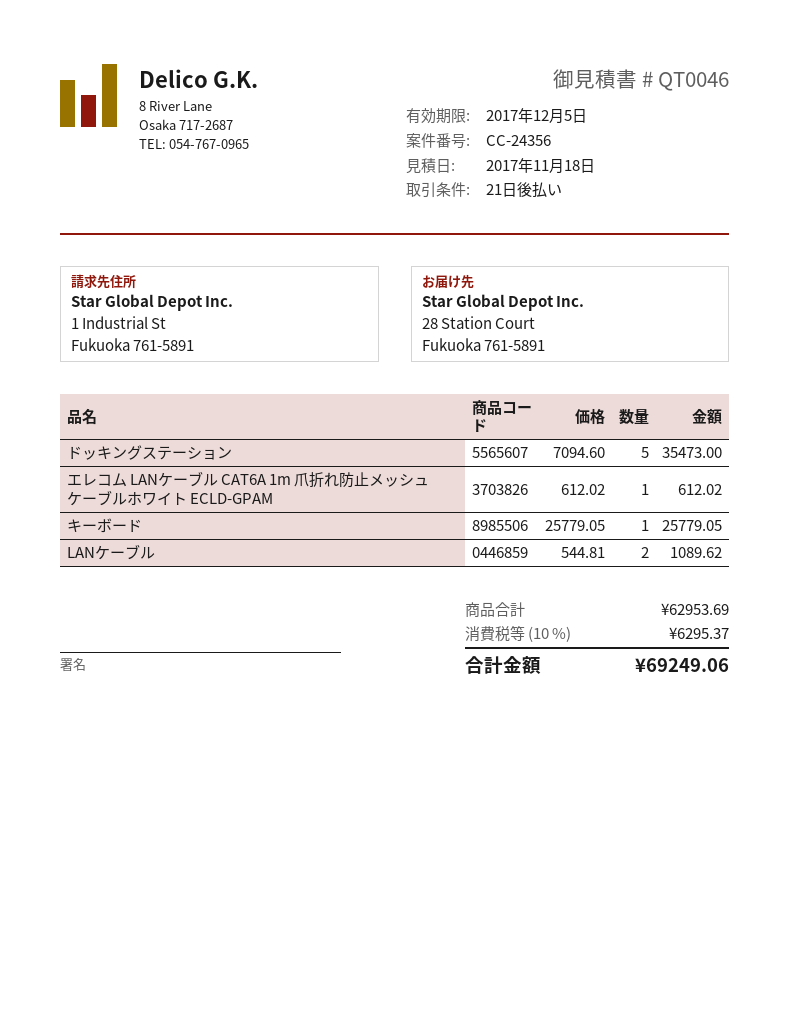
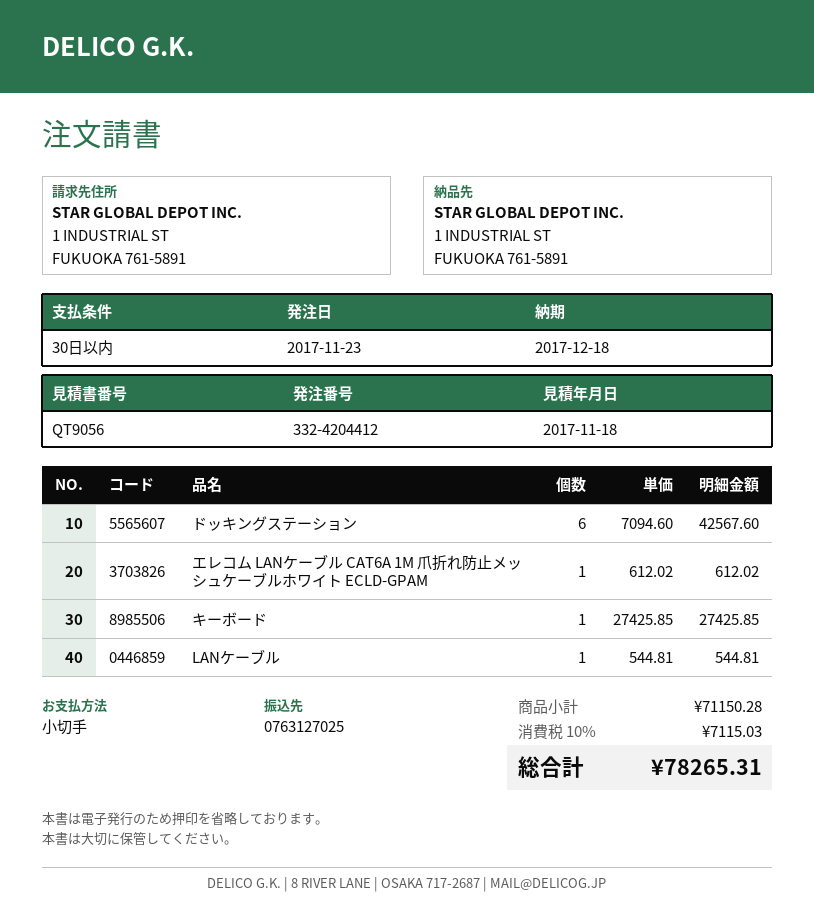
quote number: QT0046 -> QT9056
payment terms: 21 days -> 30 days
ship to: 28 Station Court, Fukuoka 761-5891 -> 1 INDUSTRIAL ST, FUKUOKA 761-5891
ドッキングステーション: 5 x 7094.60 = 35473.00 -> 6 x 7094.60 = 42567.60
キーボード: 1 x 25779.05 = 25779.05 -> 1 x 27425.85 = 27425.85
LANケーブル: 2 x 544.81 = 1089.62 -> 1 x 544.81 = 544.81
subtotal: 62953.69 -> 71150.28
tax: 10% = 6295.37 -> 10% = 7115.03
total: 69249.06 -> 78265.31

